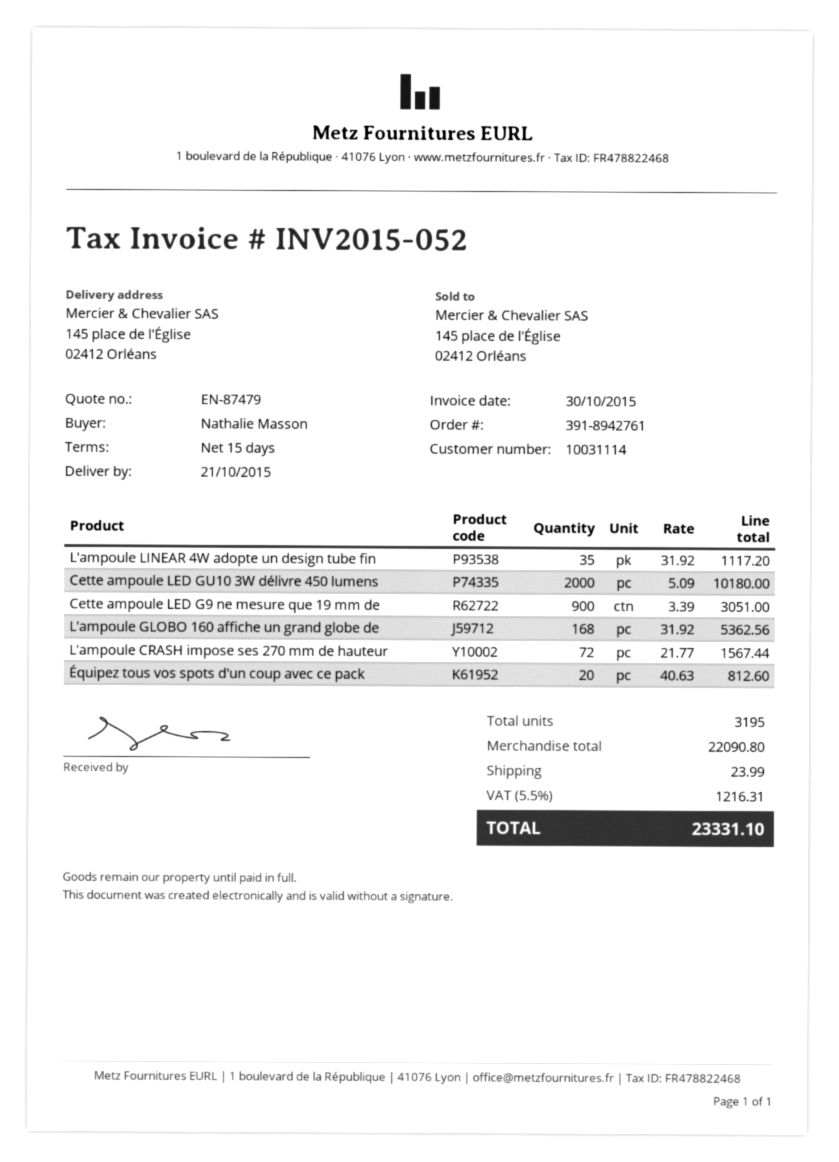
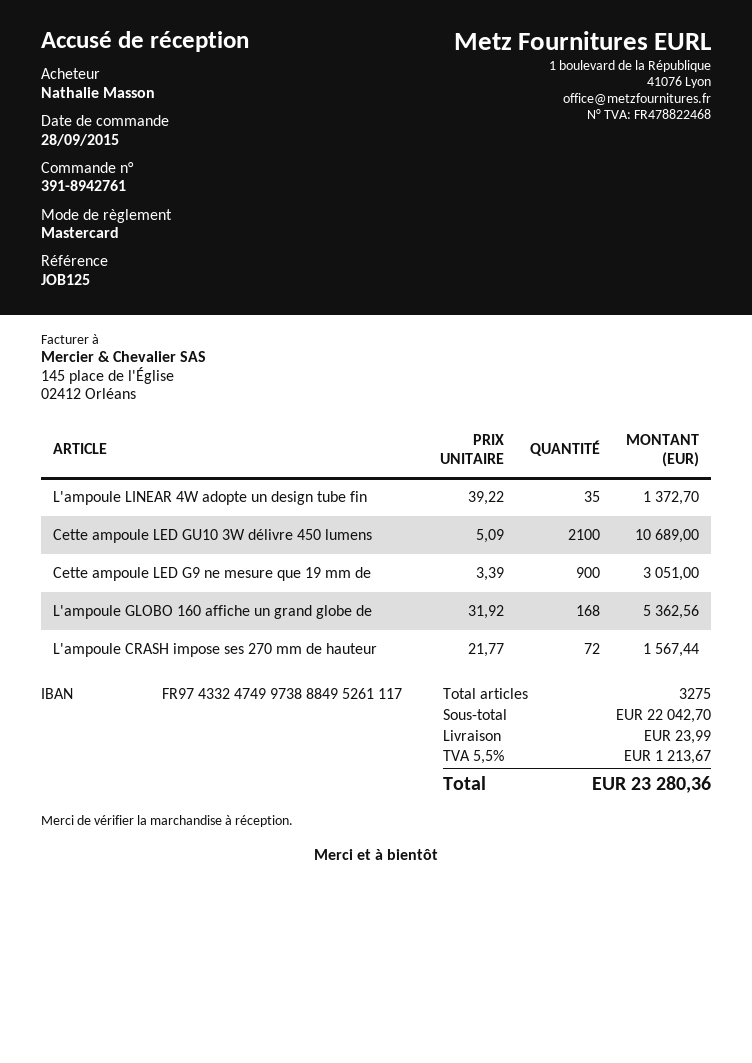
L'ampoule LINEAR 4W adopte un design tube fin: 35 x 31.92 = 1117.20 -> 35 x 39.22 = 1372.70
Cette ampoule LED GU10 3W délivre 450 lumens: 2000 x 5.09 = 10180.00 -> 2100 x 5.09 = 10689.00
Équipez tous vos spots d'un coup avec ce pack: 20 x 40.63 = 812.60 -> none
total quantity: 3195 -> 3275
subtotal: 22090.80 -> 22042.70
tax: 5.5% = 1216.31 -> 5.5% = 1213.67
total: 23331.10 -> 23280.36

